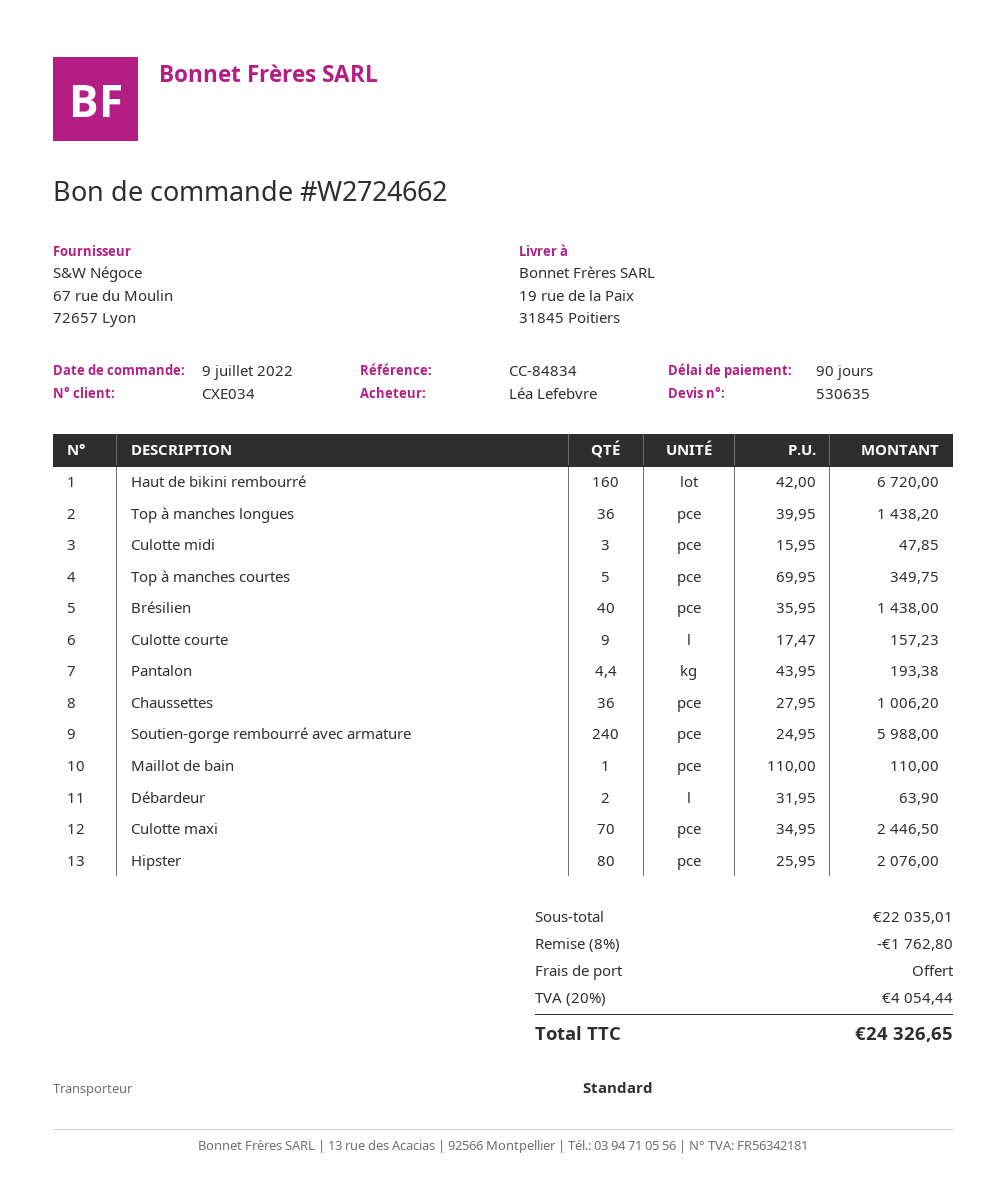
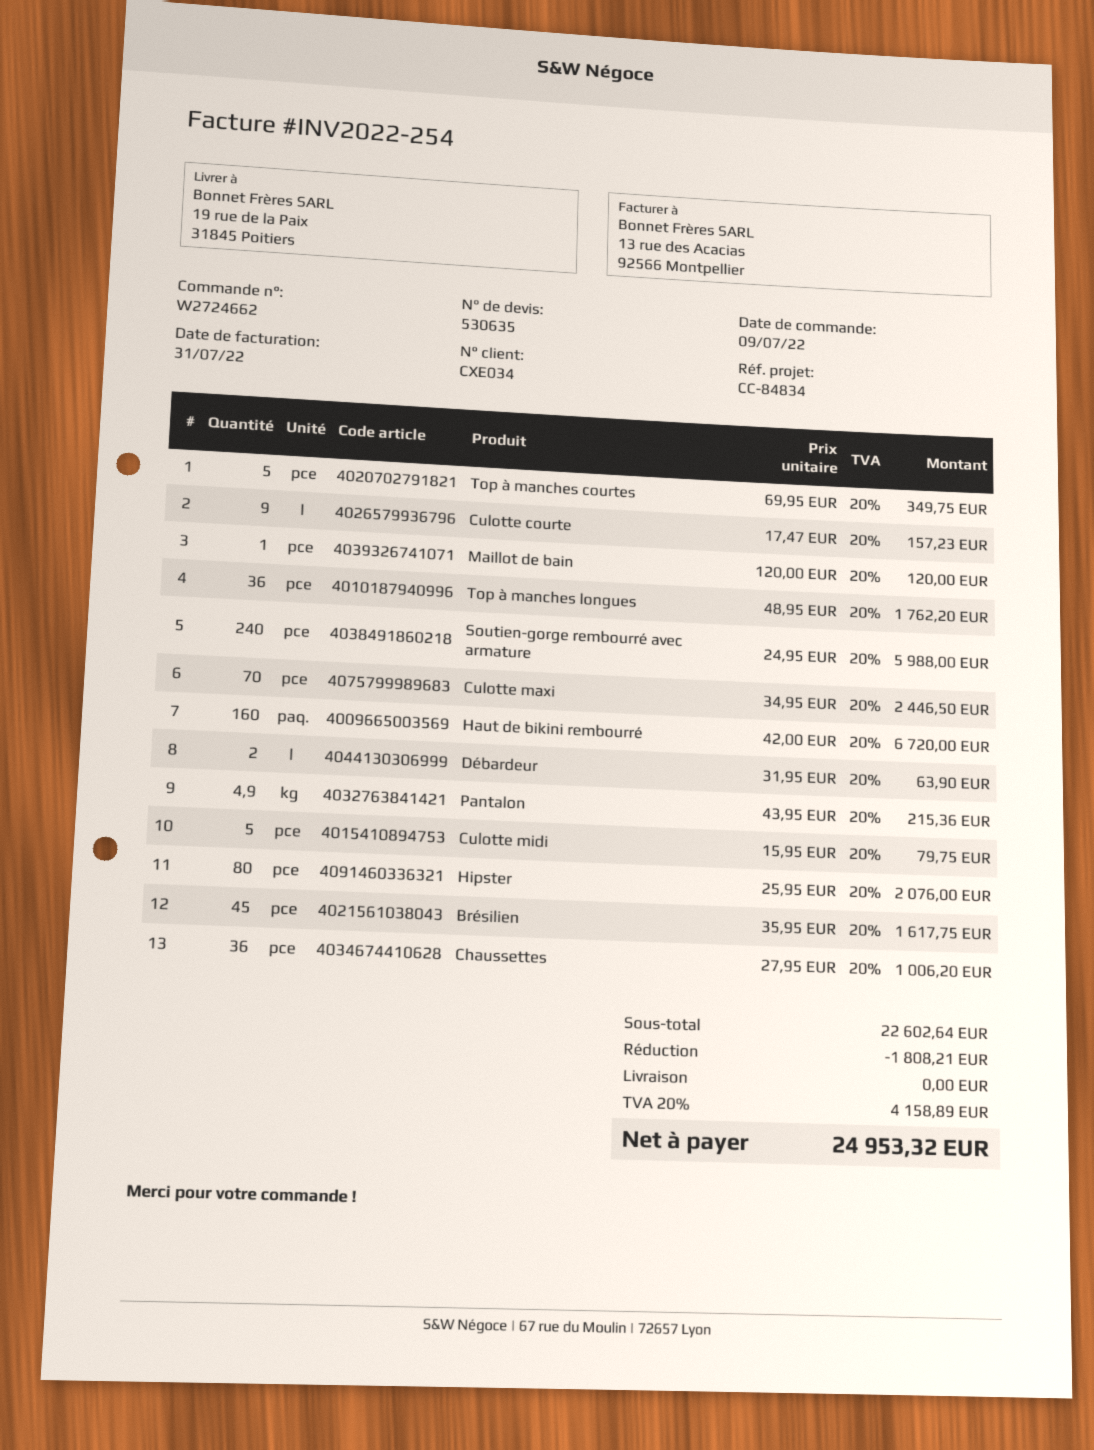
Top à manches longues: 36 x 39.95 = 1438.20 -> 36 x 48.95 = 1762.20
Culotte midi: 3 x 15.95 = 47.85 -> 5 x 15.95 = 79.75
Brésilien: 40 x 35.95 = 1438.00 -> 45 x 35.95 = 1617.75
Pantalon: 4.4 x 43.95 = 193.38 -> 4.9 x 43.95 = 215.36
Maillot de bain: 1 x 110.00 = 110.00 -> 1 x 120.00 = 120.00
subtotal: 22035.01 -> 22602.64
discount: 1762.80 -> 1808.21
tax: 20% = 4054.44 -> 20% = 4158.89
total: 24326.65 -> 24953.32

